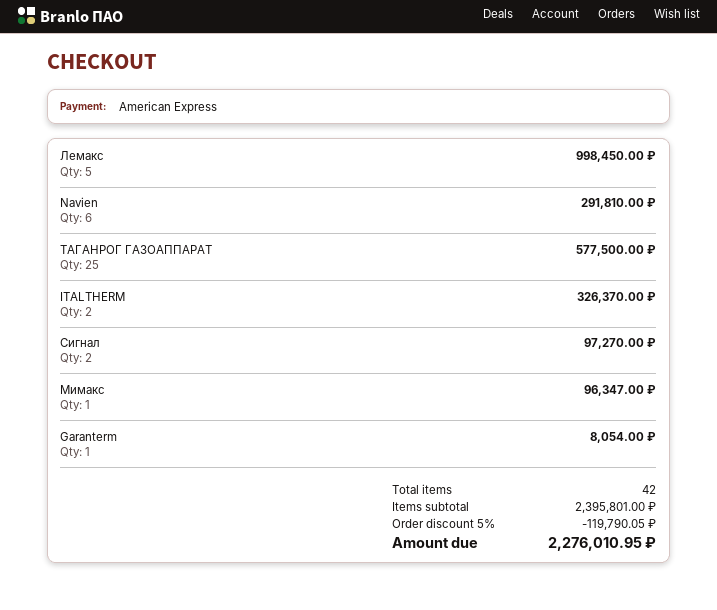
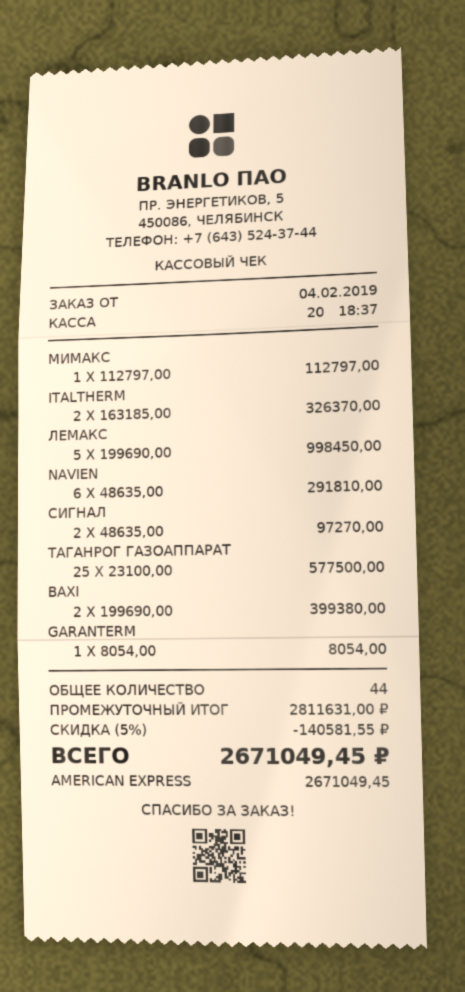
Мимакс: 1 for 96347.00 -> 1 for 112797.00
BAXI: none -> 2 for 399380.00
total quantity: 42 -> 44
subtotal: 2395801.00 -> 2811631.00
discount: 5% = 119790.05 -> 5% = 140581.55
total: 2276010.95 -> 2671049.45

